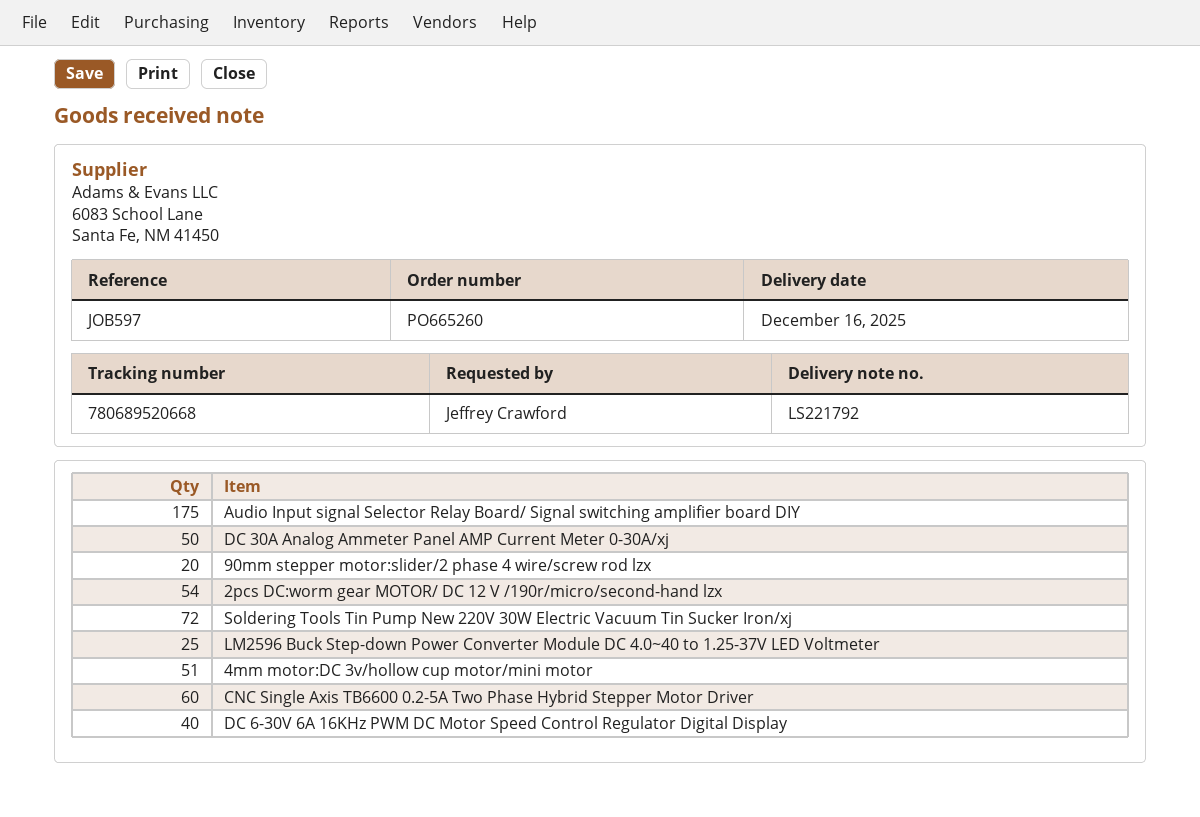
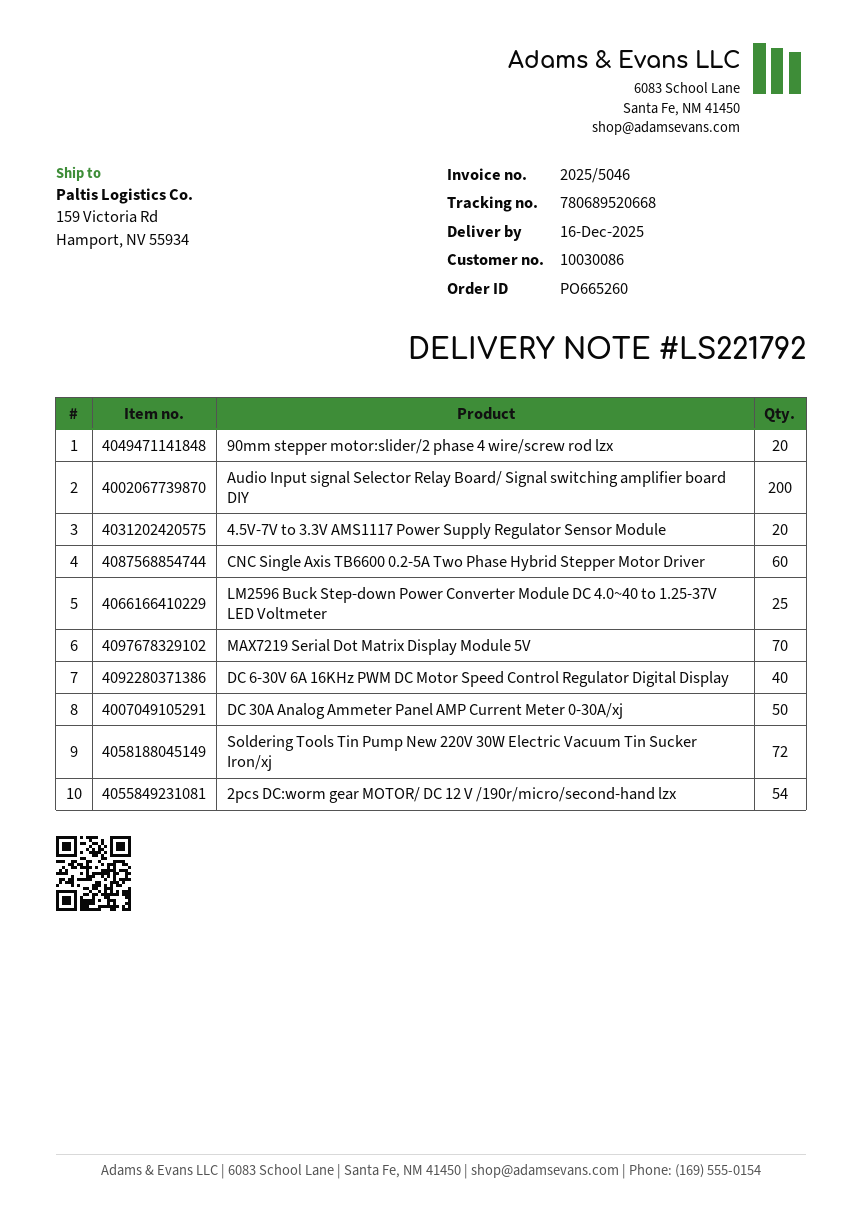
Audio Input signal Selector Relay Board/ Signal switching amplifier board DIY: 175 -> 200
4mm motor:DC 3v/hollow cup motor/mini motor: 51 -> none
4.5V-7V to 3.3V AMS1117 Power Supply Regulator Sensor Module: none -> 20
MAX7219 Serial Dot Matrix Display Module 5V: none -> 70

